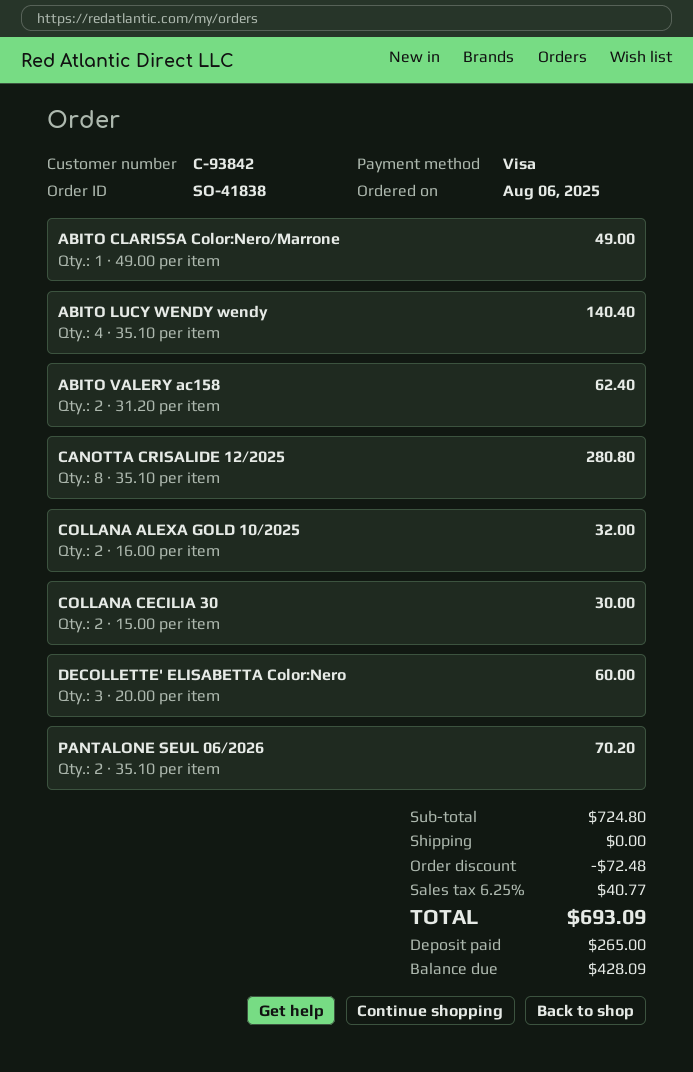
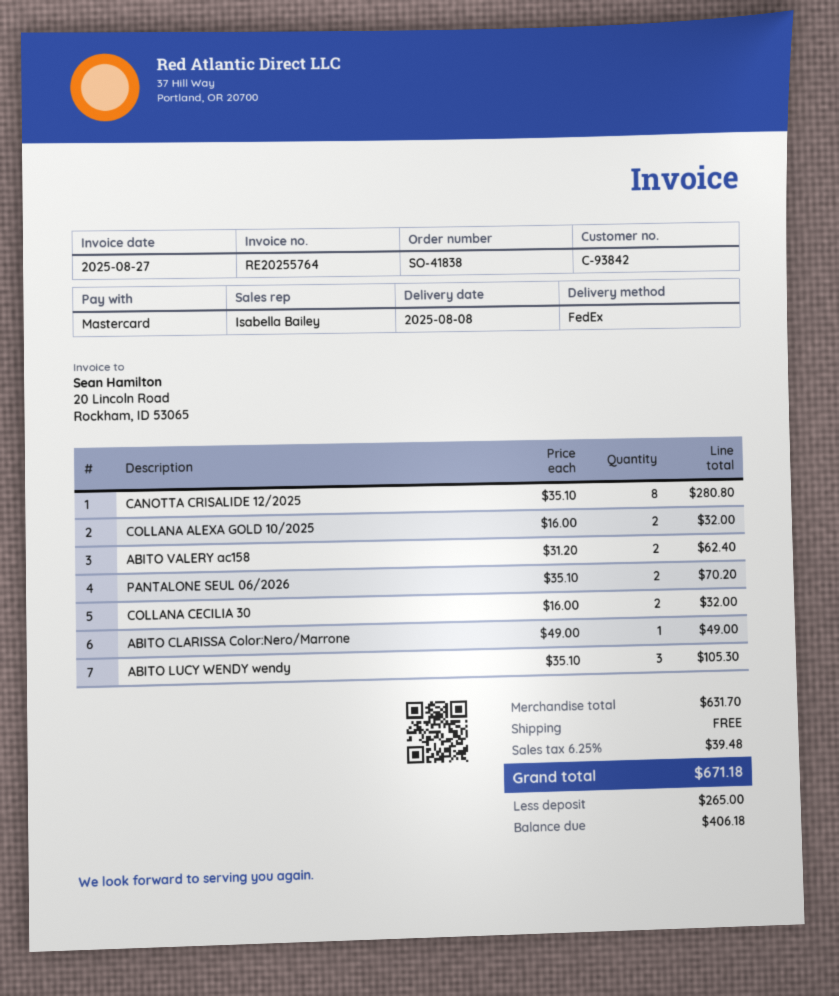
payment method: Visa -> Mastercard
ABITO LUCY WENDY wendy: 4 x 35.10 = 140.40 -> 3 x 35.10 = 105.30
COLLANA CECILIA 30: 2 x 15.00 = 30.00 -> 2 x 16.00 = 32.00
DECOLLETTE' ELISABETTA Color:Nero: 3 x 20.00 = 60.00 -> none
subtotal: 724.80 -> 631.70
discount: 72.48 -> none
tax: 6.25% = 40.77 -> 6.25% = 39.48
total: 693.09 -> 671.18
balance: 428.09 -> 406.18

